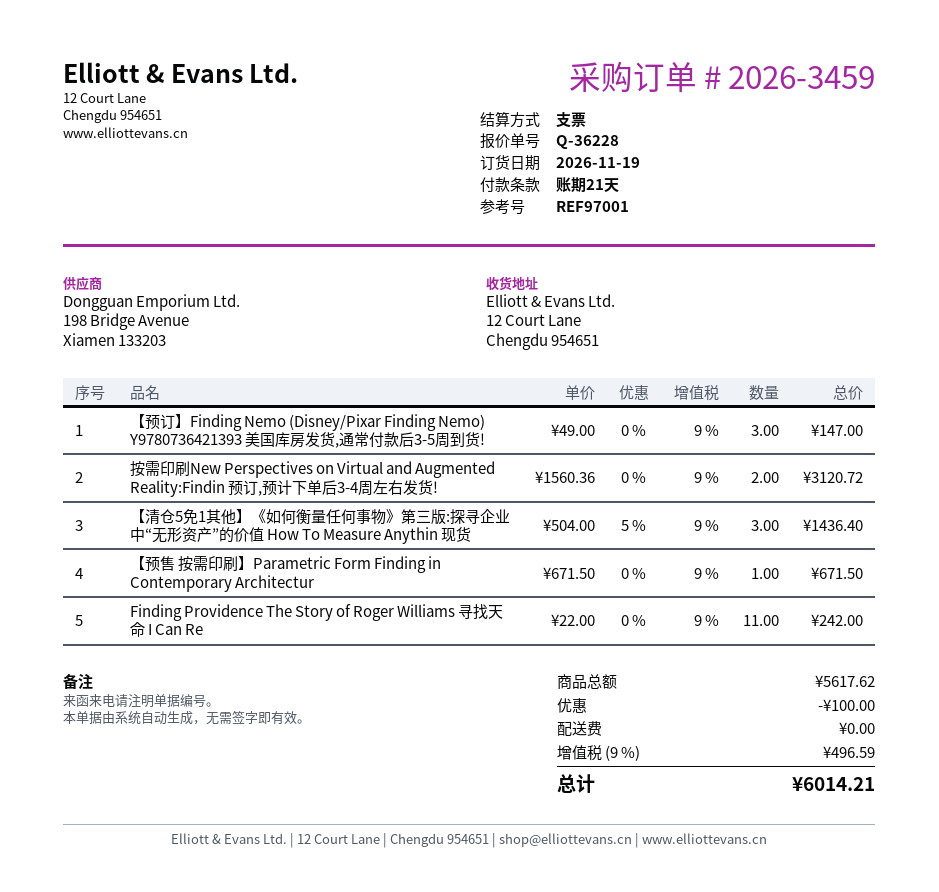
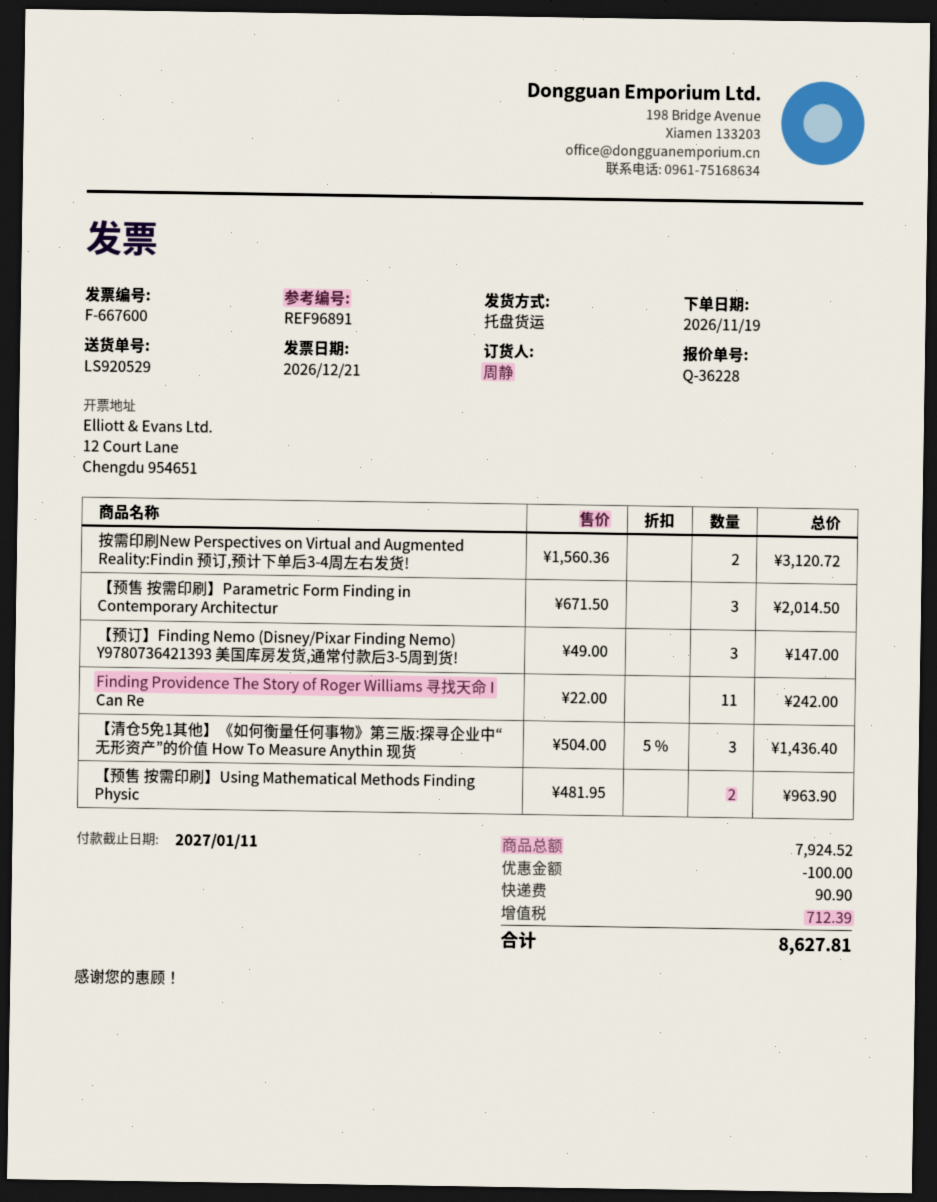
reference: REF97001 -> REF96891
【预售 按需印刷】Parametric Form Finding in Contemporary Architectur: 1 x 671.50 = 671.50 -> 3 x 671.50 = 2014.50
【预售 按需印刷】Using Mathematical Methods Finding Physic: none -> 2 x 481.95 = 963.90
subtotal: 5617.62 -> 7924.52
shipping: 0.00 -> 90.90
tax: 496.59 -> 712.39
total: 6014.21 -> 8627.81

